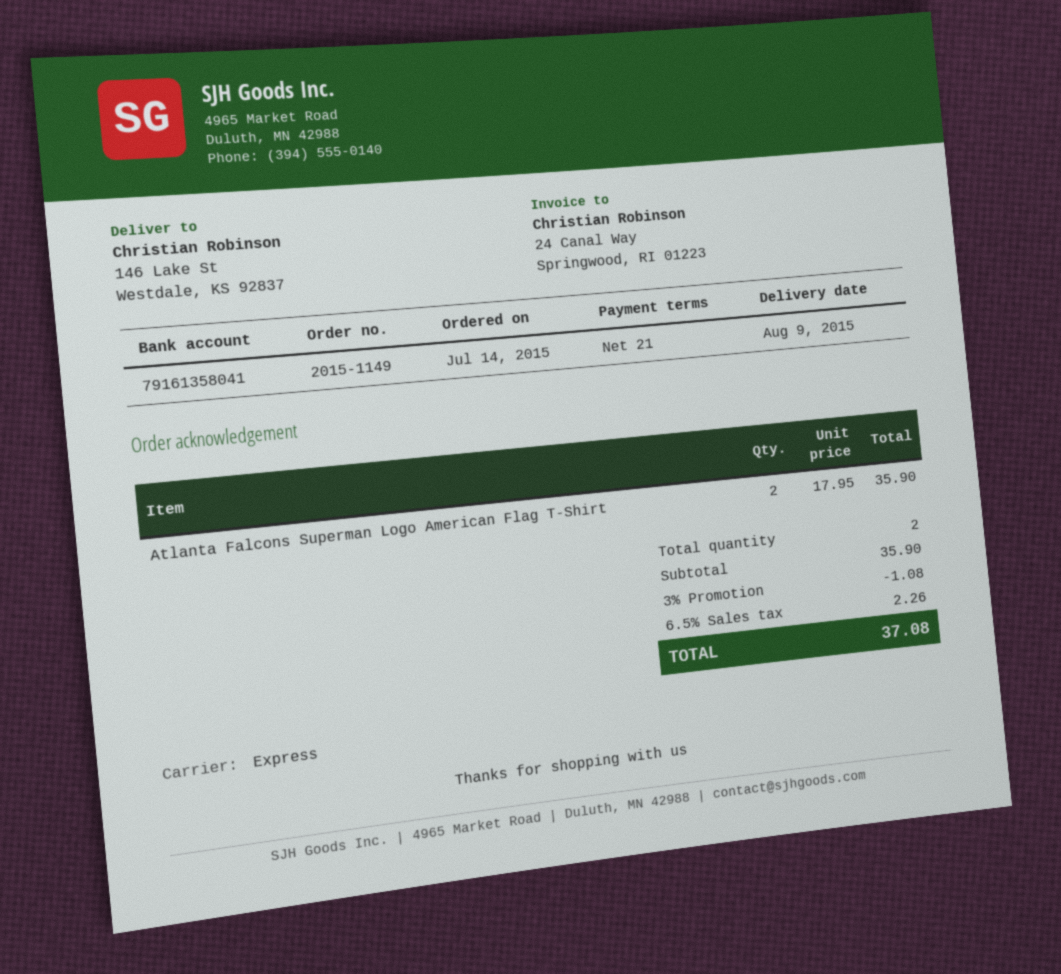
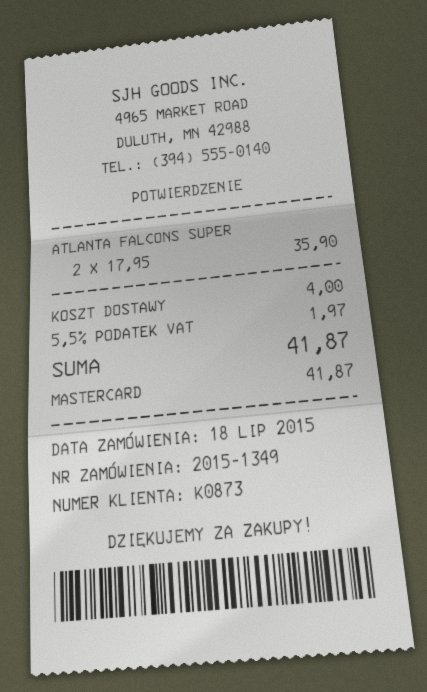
order number: 2015-1149 -> 2015-1349
order date: 2015-07-14 -> 2015-07-18
discount: 3% = 1.08 -> none
shipping: none -> 4.00
tax: 6.5% = 2.26 -> 5.5% = 1.97
total: 37.08 -> 41.87

